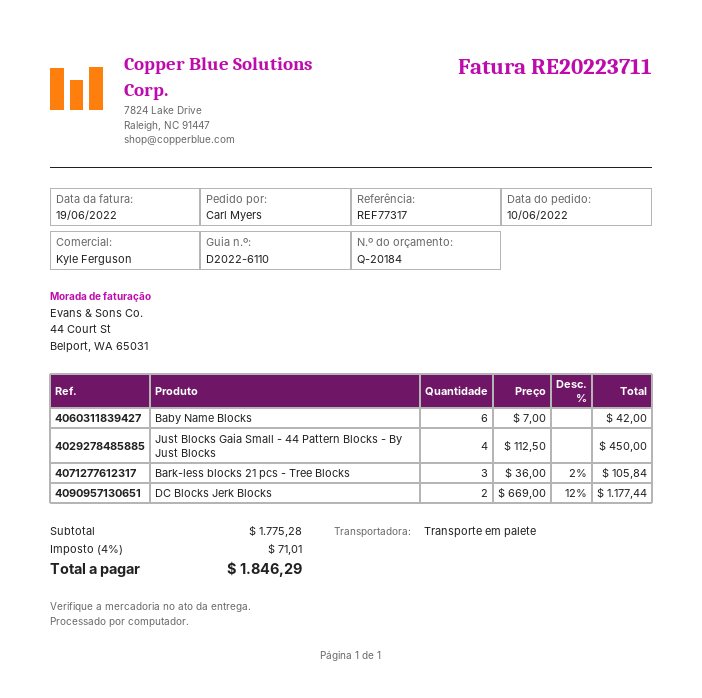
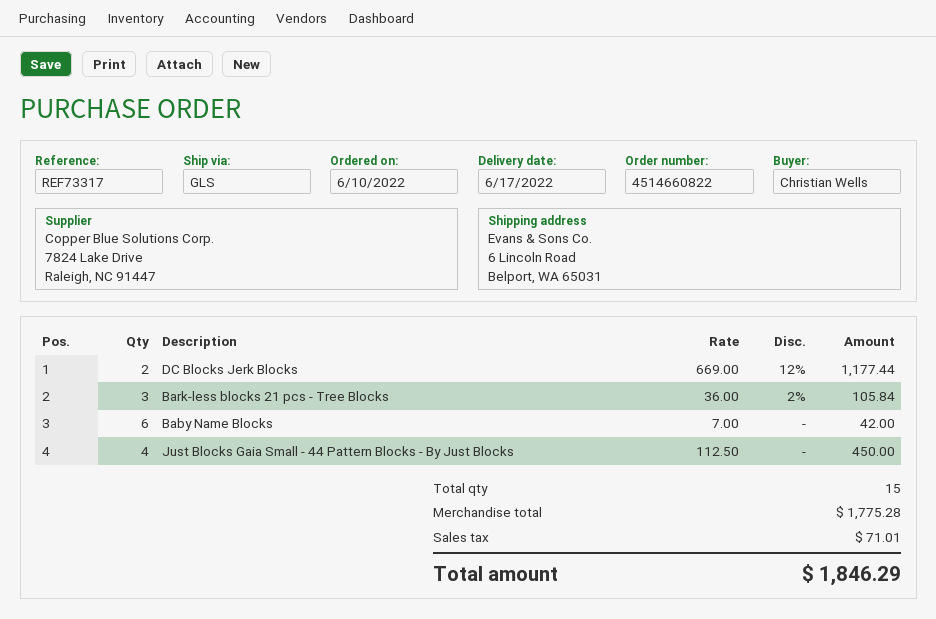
reference: REF77317 -> REF73317
ordered by: Carl Myers -> Christian Wells
shipping method: pallet freight -> GLS

